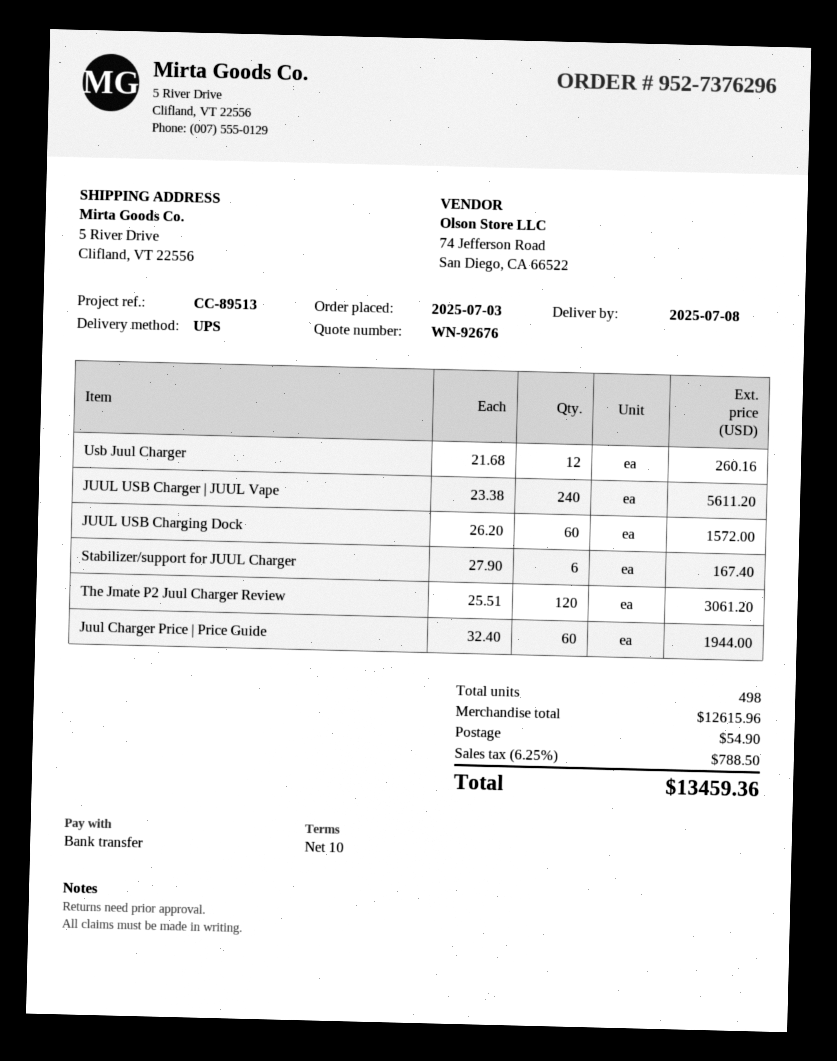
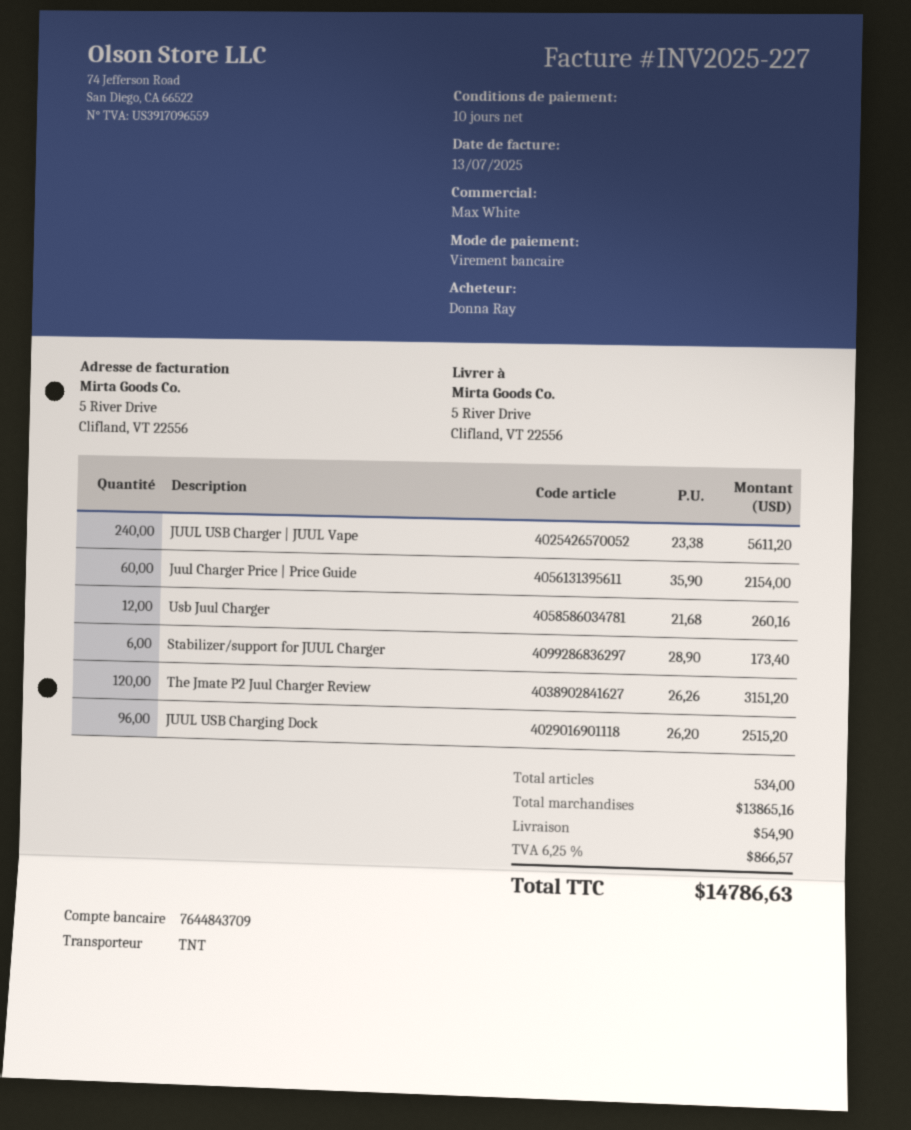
shipping method: UPS -> TNT
JUUL USB Charging Dock: 60 x 26.20 = 1572.00 -> 96 x 26.20 = 2515.20
Stabilizer/support for JUUL Charger: 6 x 27.90 = 167.40 -> 6 x 28.90 = 173.40
The Jmate P2 Juul Charger Review: 120 x 25.51 = 3061.20 -> 120 x 26.26 = 3151.20
Juul Charger Price | Price Guide: 60 x 32.40 = 1944.00 -> 60 x 35.90 = 2154.00
total quantity: 498 -> 534
subtotal: 12615.96 -> 13865.16
tax: 6.25% = 788.50 -> 6.25% = 866.57
total: 13459.36 -> 14786.63

